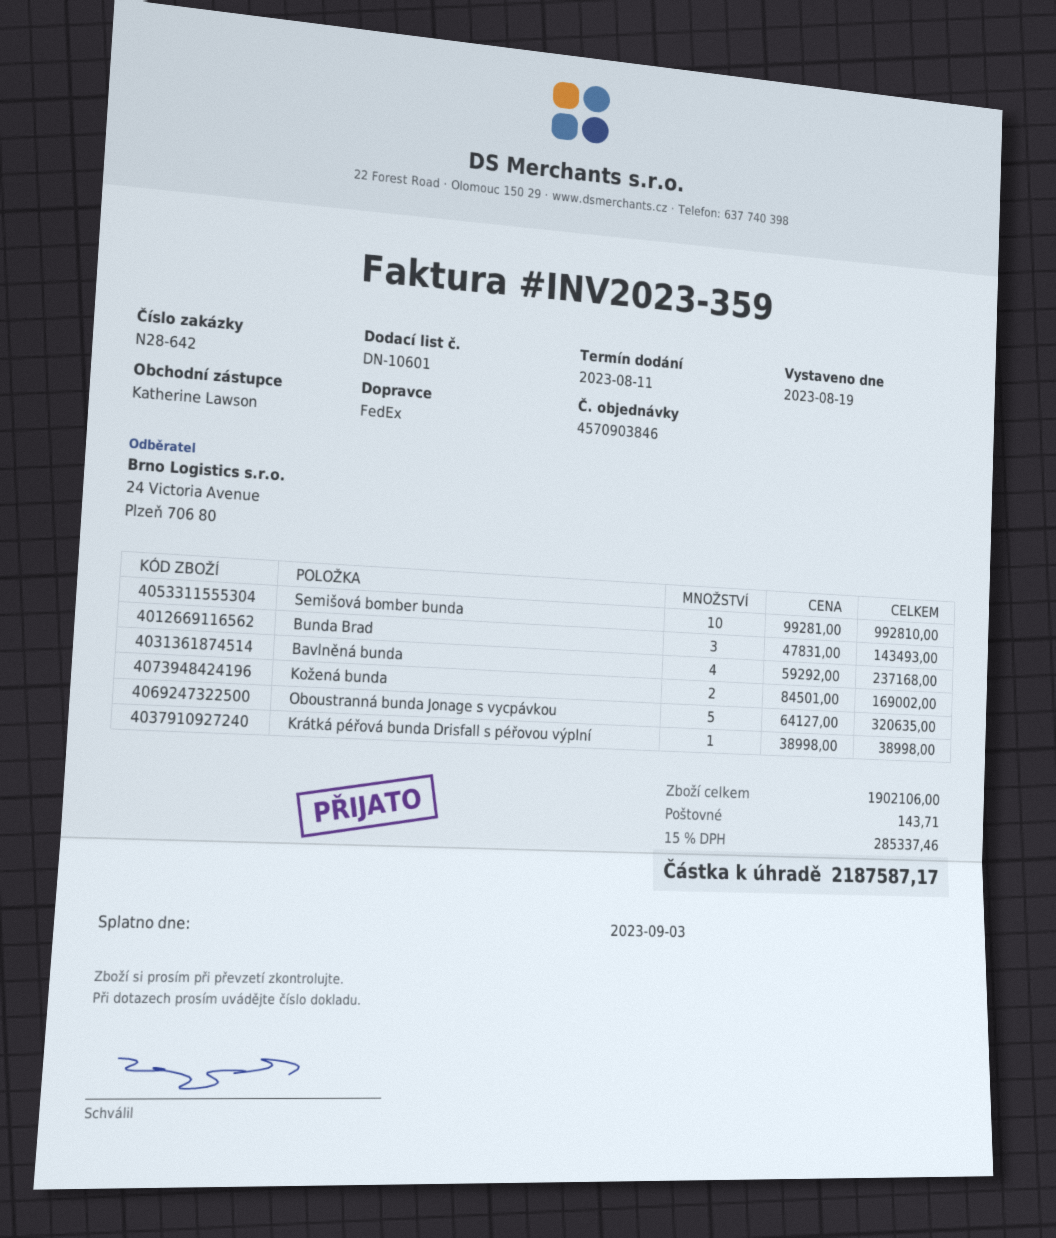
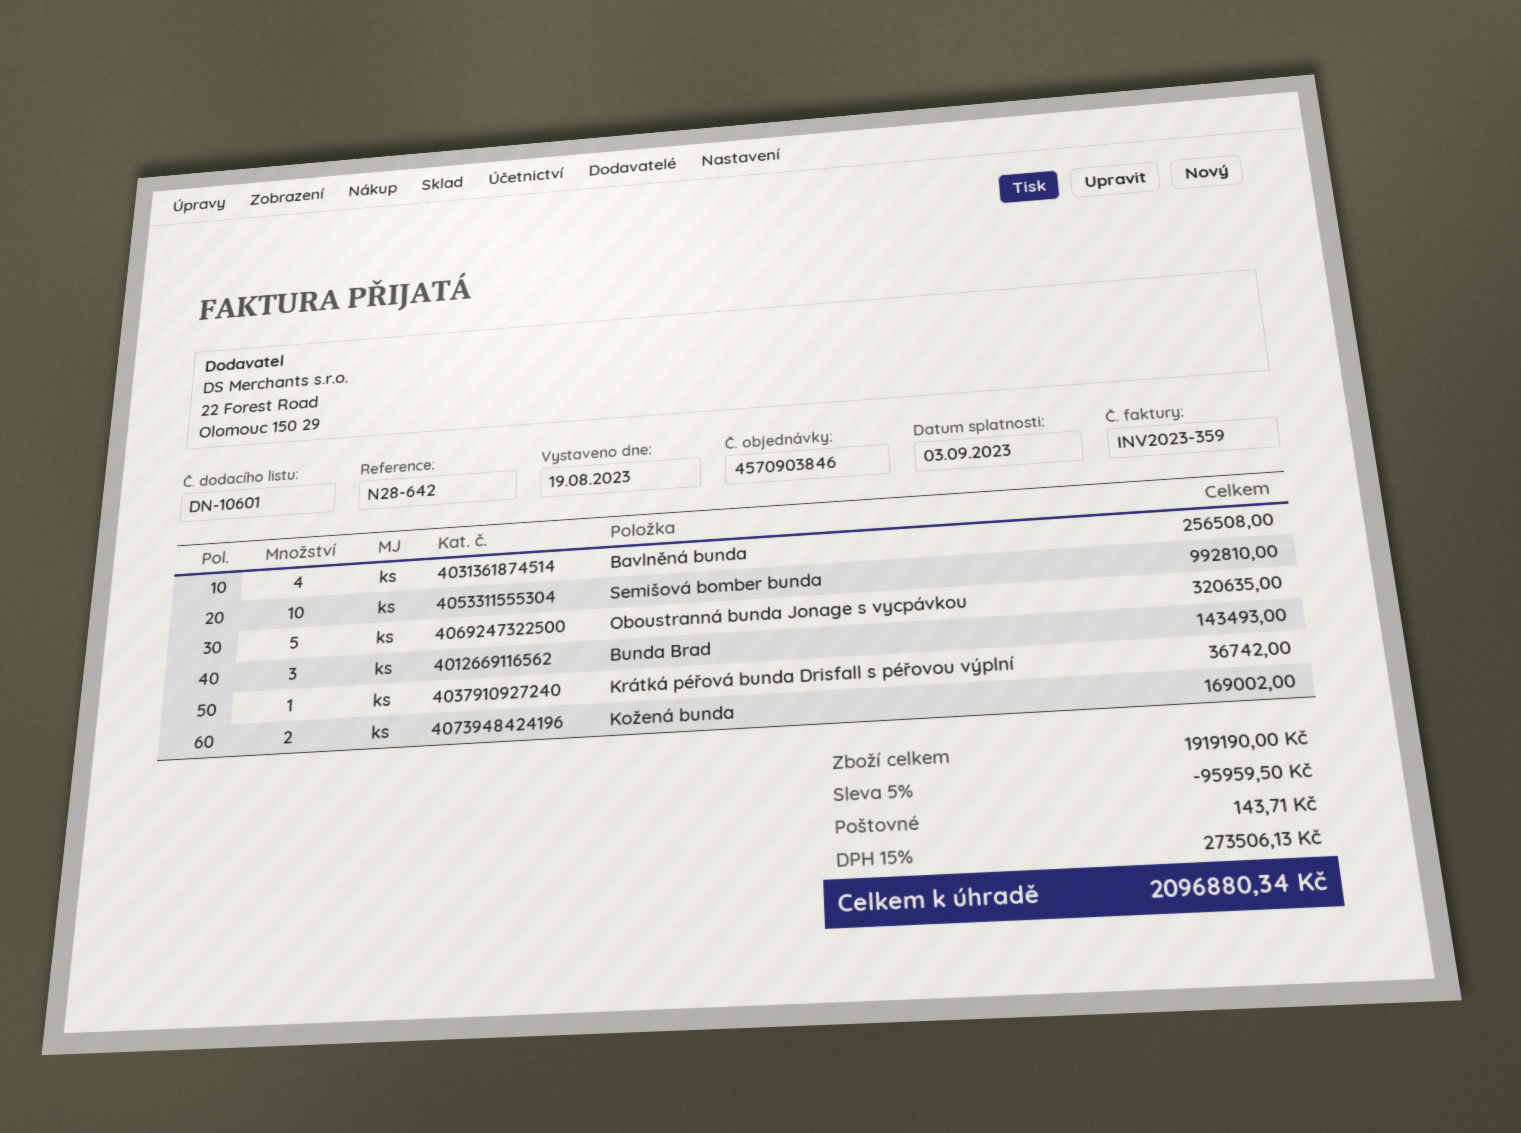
Bavlněná bunda: 4 for 237168.00 -> 4 for 256508.00
Krátká péřová bunda Drisfall s péřovou výplní: 1 for 38998.00 -> 1 for 36742.00
subtotal: 1902106.00 -> 1919190.00
discount: none -> 5% = 95959.50
tax: 15% = 285337.46 -> 15% = 273506.13
total: 2187587.17 -> 2096880.34

